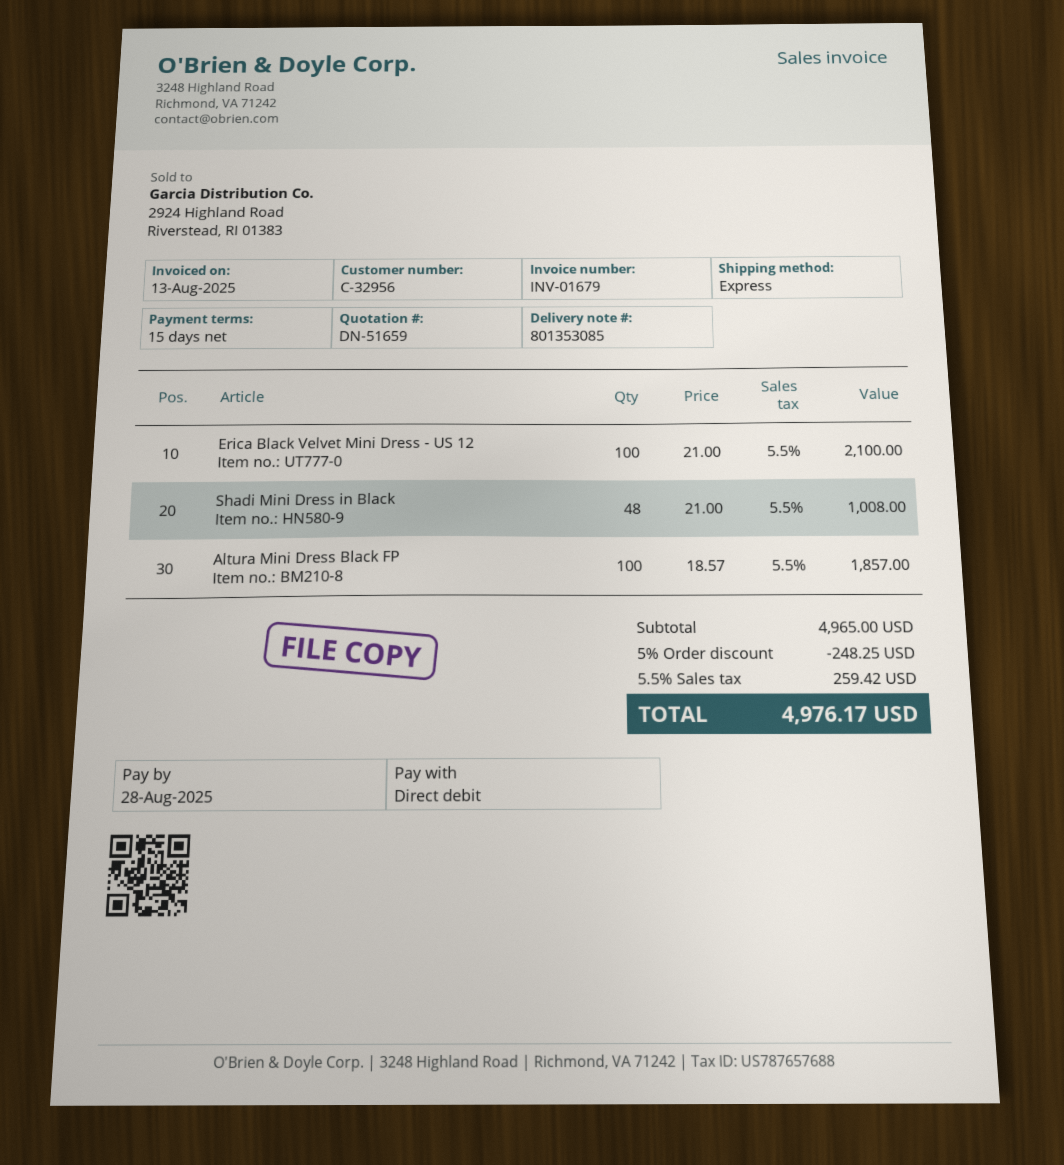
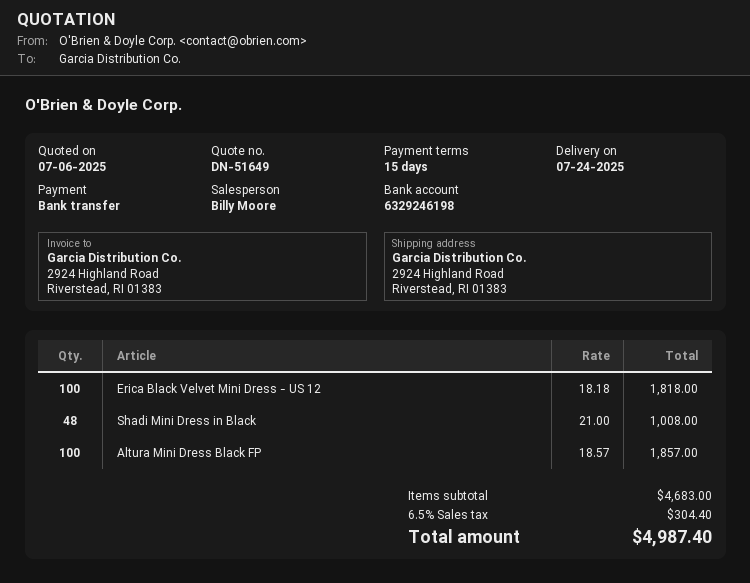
quote number: DN-51659 -> DN-51649
payment method: direct debit -> bank transfer
Erica Black Velvet Mini Dress - US 12: 100 x 21.00 = 2100.00 -> 100 x 18.18 = 1818.00
subtotal: 4965.00 -> 4683.00
discount: 5% = 248.25 -> none
tax: 5.5% = 259.42 -> 6.5% = 304.40
total: 4976.17 -> 4987.40

